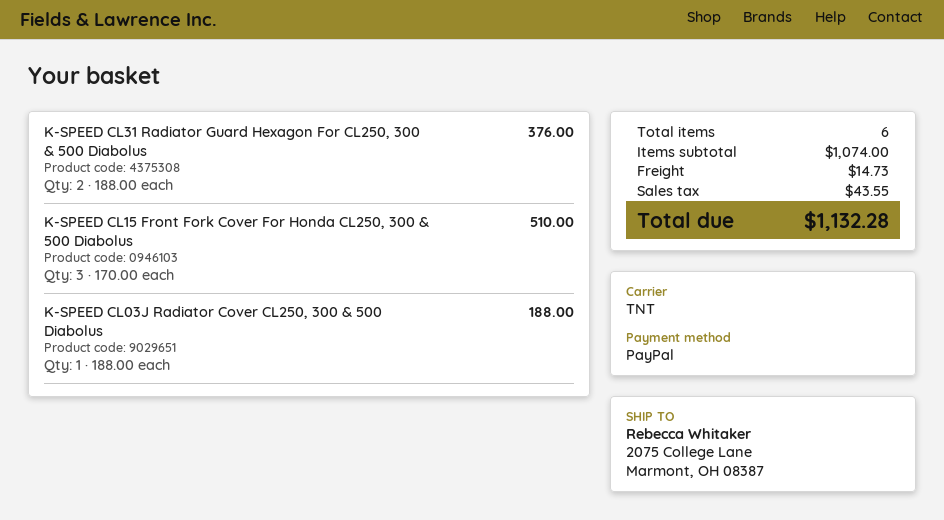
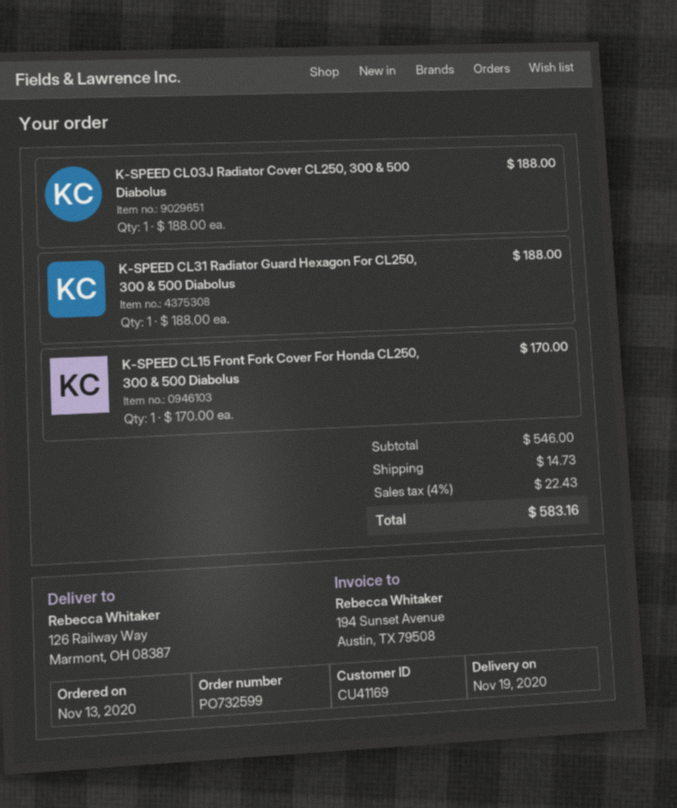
ship to: 2075 College Lane, Marmont, OH 08387 -> 126 Railway Way, Marmont, OH 08387
K-SPEED CL31 Radiator Guard Hexagon For CL250, 300 & 500 Diabolus: 2 x 188.00 = 376.00 -> 1 x 188.00 = 188.00
K-SPEED CL15 Front Fork Cover For Honda CL250, 300 & 500 Diabolus: 3 x 170.00 = 510.00 -> 1 x 170.00 = 170.00
subtotal: 1074.00 -> 546.00
tax: 43.55 -> 22.43
total: 1132.28 -> 583.16

